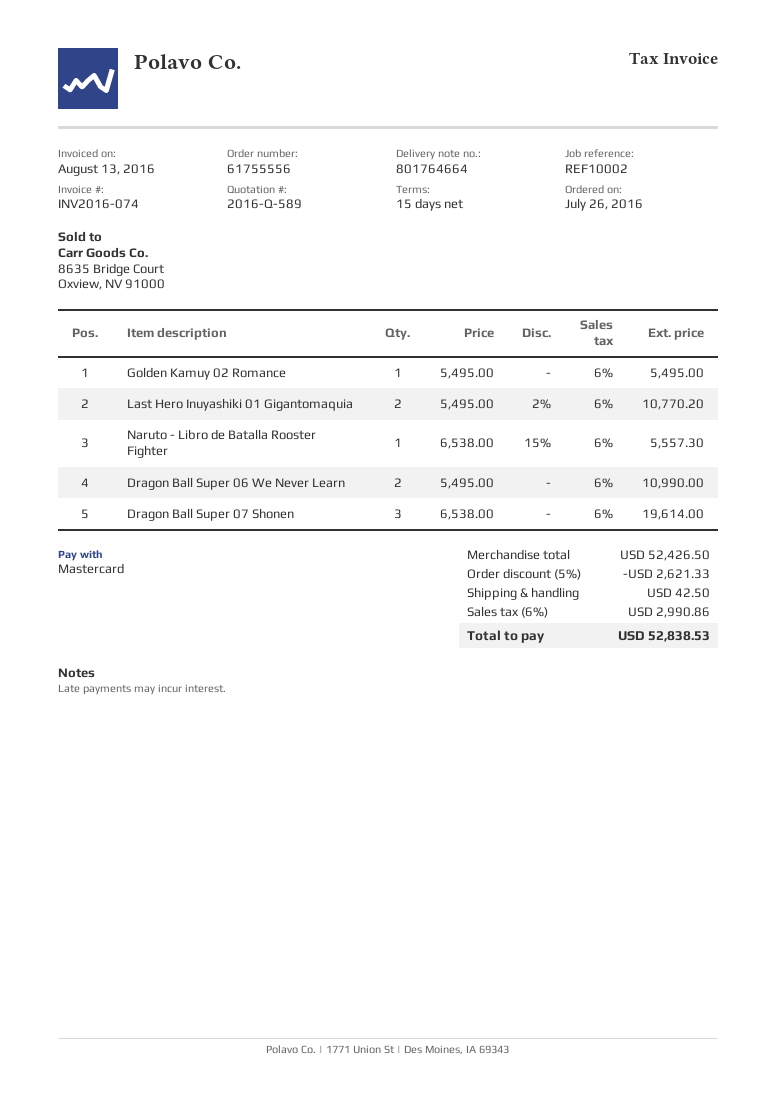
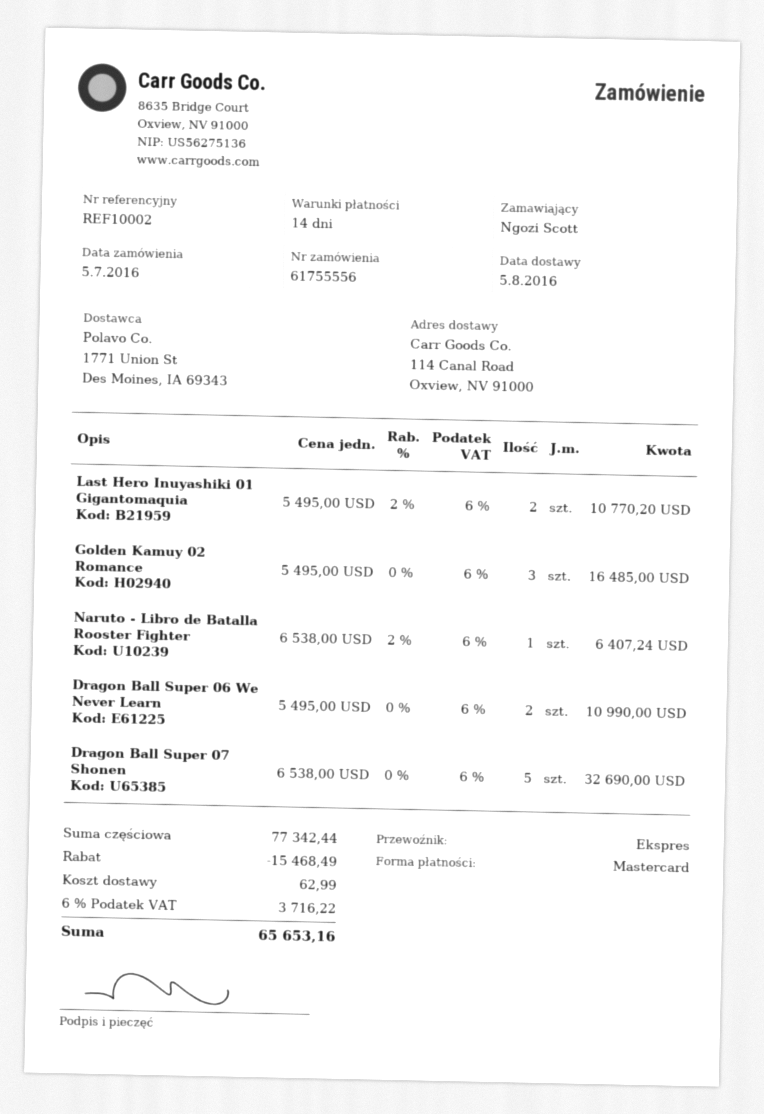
order date: 2016-07-26 -> 2016-07-05
payment terms: 15 days -> 14 days
Golden Kamuy 02 Romance: 1 x 5495.00 = 5495.00 -> 3 x 5495.00 = 16485.00
Naruto - Libro de Batalla Rooster Fighter: 1 x 6538.00 - 15% = 5557.30 -> 1 x 6538.00 - 2% = 6407.24
Dragon Ball Super 07 Shonen: 3 x 6538.00 = 19614.00 -> 5 x 6538.00 = 32690.00
subtotal: 52426.50 -> 77342.44
discount: 2621.33 -> 15468.49
shipping: 42.50 -> 62.99
tax: 6% = 2990.86 -> 6% = 3716.22
total: 52838.53 -> 65653.16

